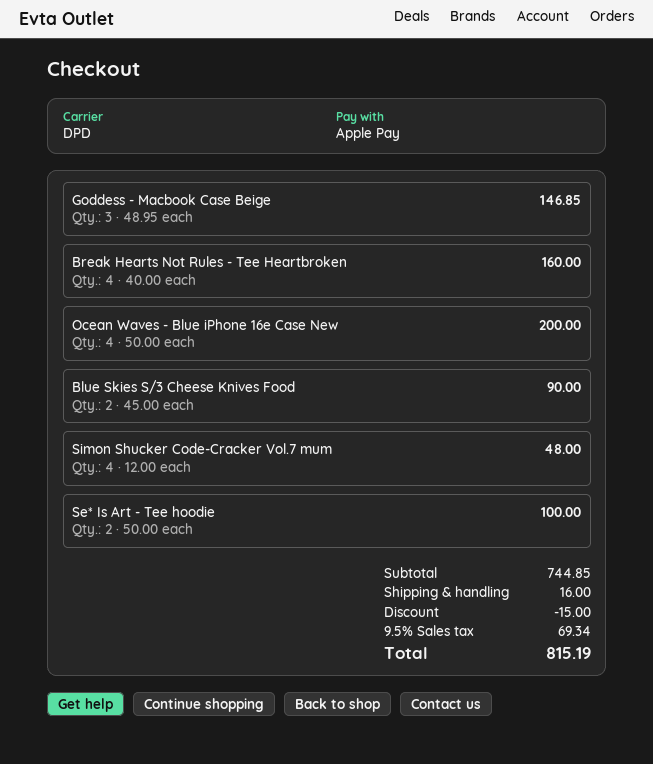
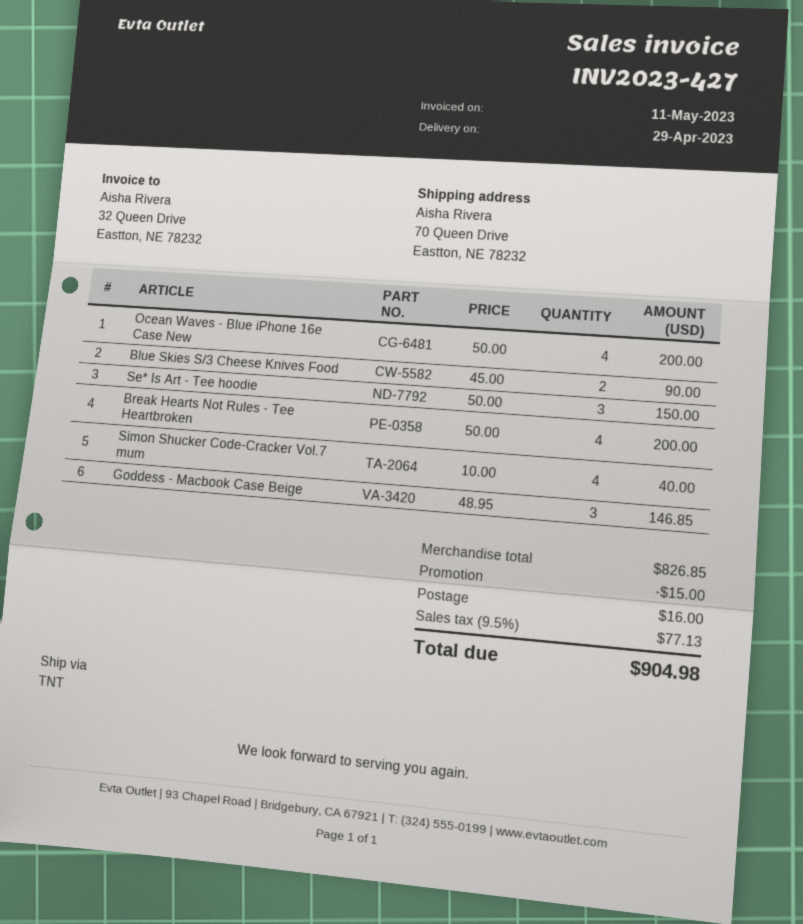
shipping method: DPD -> TNT
Break Hearts Not Rules - Tee Heartbroken: 4 x 40.00 = 160.00 -> 4 x 50.00 = 200.00
Simon Shucker Code-Cracker Vol.7 mum: 4 x 12.00 = 48.00 -> 4 x 10.00 = 40.00
Se* Is Art - Tee hoodie: 2 x 50.00 = 100.00 -> 3 x 50.00 = 150.00
subtotal: 744.85 -> 826.85
tax: 9.5% = 69.34 -> 9.5% = 77.13
total: 815.19 -> 904.98

